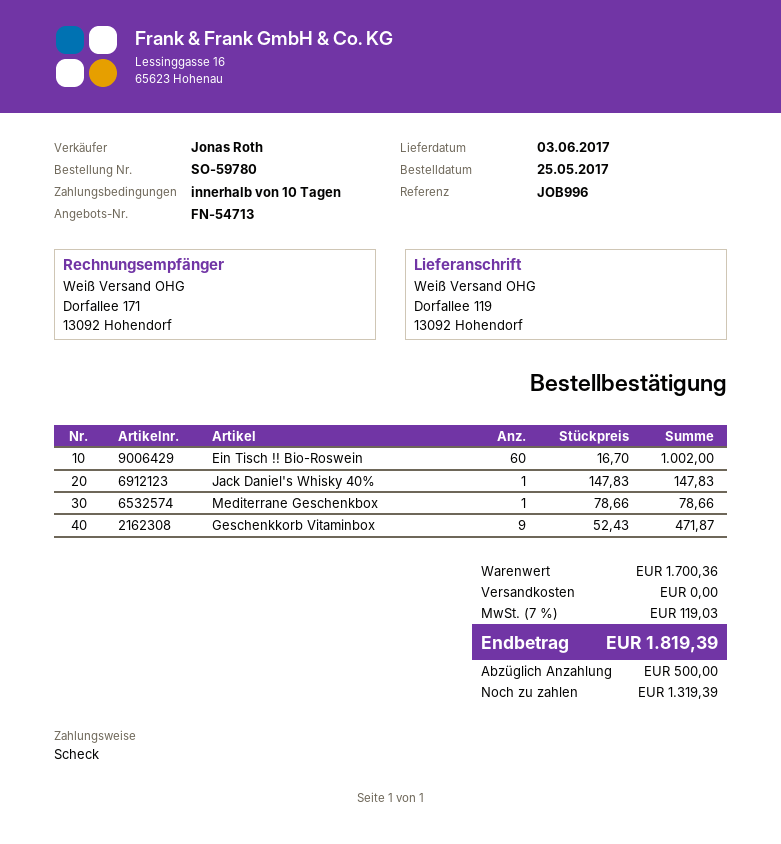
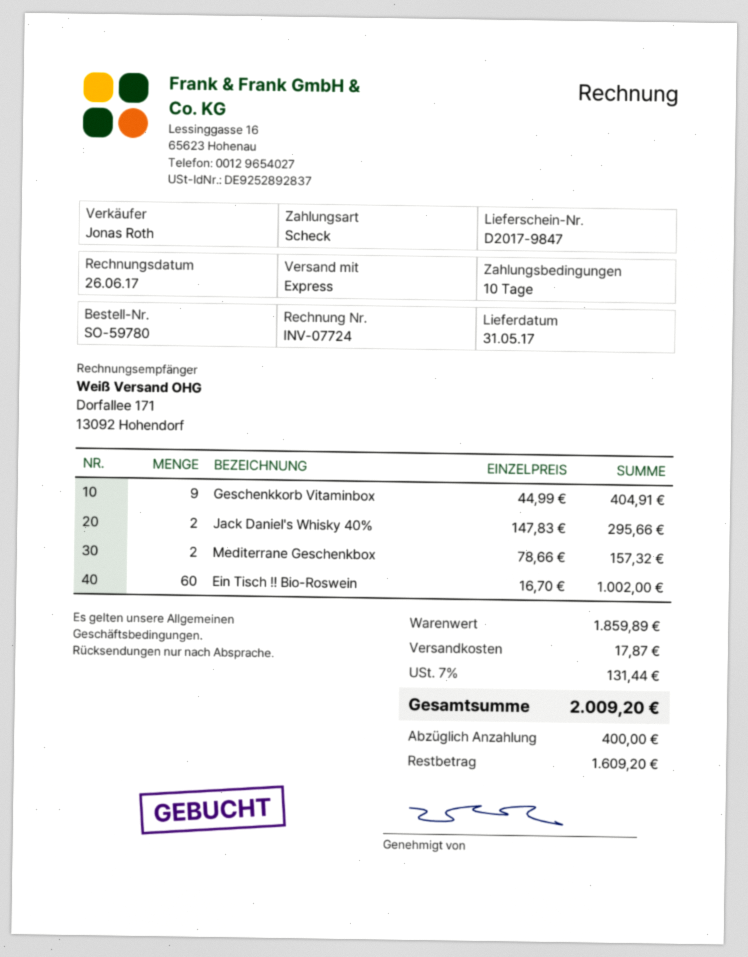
delivery date: 2017-06-03 -> 2017-05-31
Jack Daniel's Whisky 40%: 1 x 147.83 = 147.83 -> 2 x 147.83 = 295.66
Mediterrane Geschenkbox: 1 x 78.66 = 78.66 -> 2 x 78.66 = 157.32
Geschenkkorb Vitaminbox: 9 x 52.43 = 471.87 -> 9 x 44.99 = 404.91
subtotal: 1700.36 -> 1859.89
shipping: 0.00 -> 17.87
tax: 7% = 119.03 -> 7% = 131.44
total: 1819.39 -> 2009.20
deposit: 500.00 -> 400.00
balance: 1319.39 -> 1609.20

